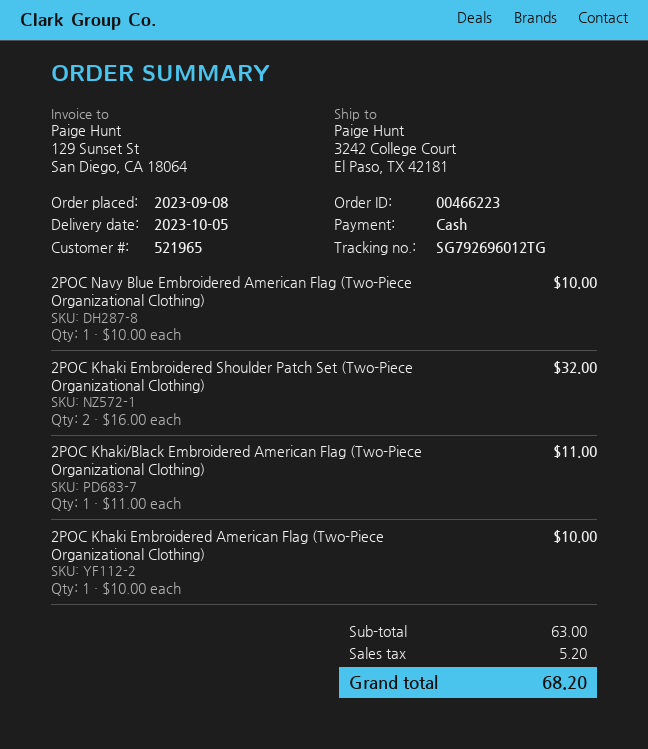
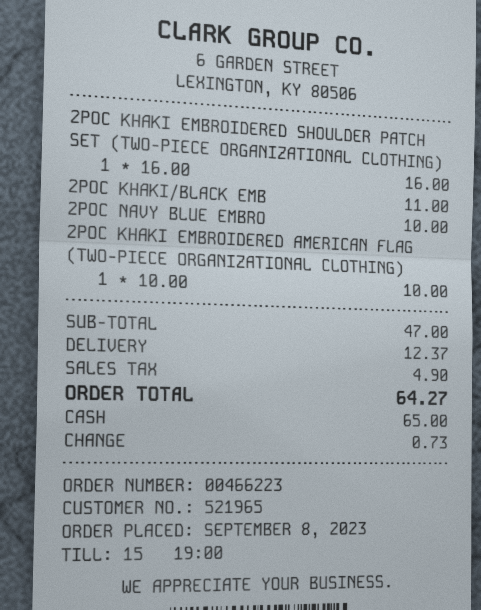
2POC Khaki Embroidered Shoulder Patch Set (Two-Piece Organizational Clothing): 2 x 16.00 = 32.00 -> 1 x 16.00 = 16.00
subtotal: 63.00 -> 47.00
shipping: none -> 12.37
tax: 5.20 -> 4.90
total: 68.20 -> 64.27

